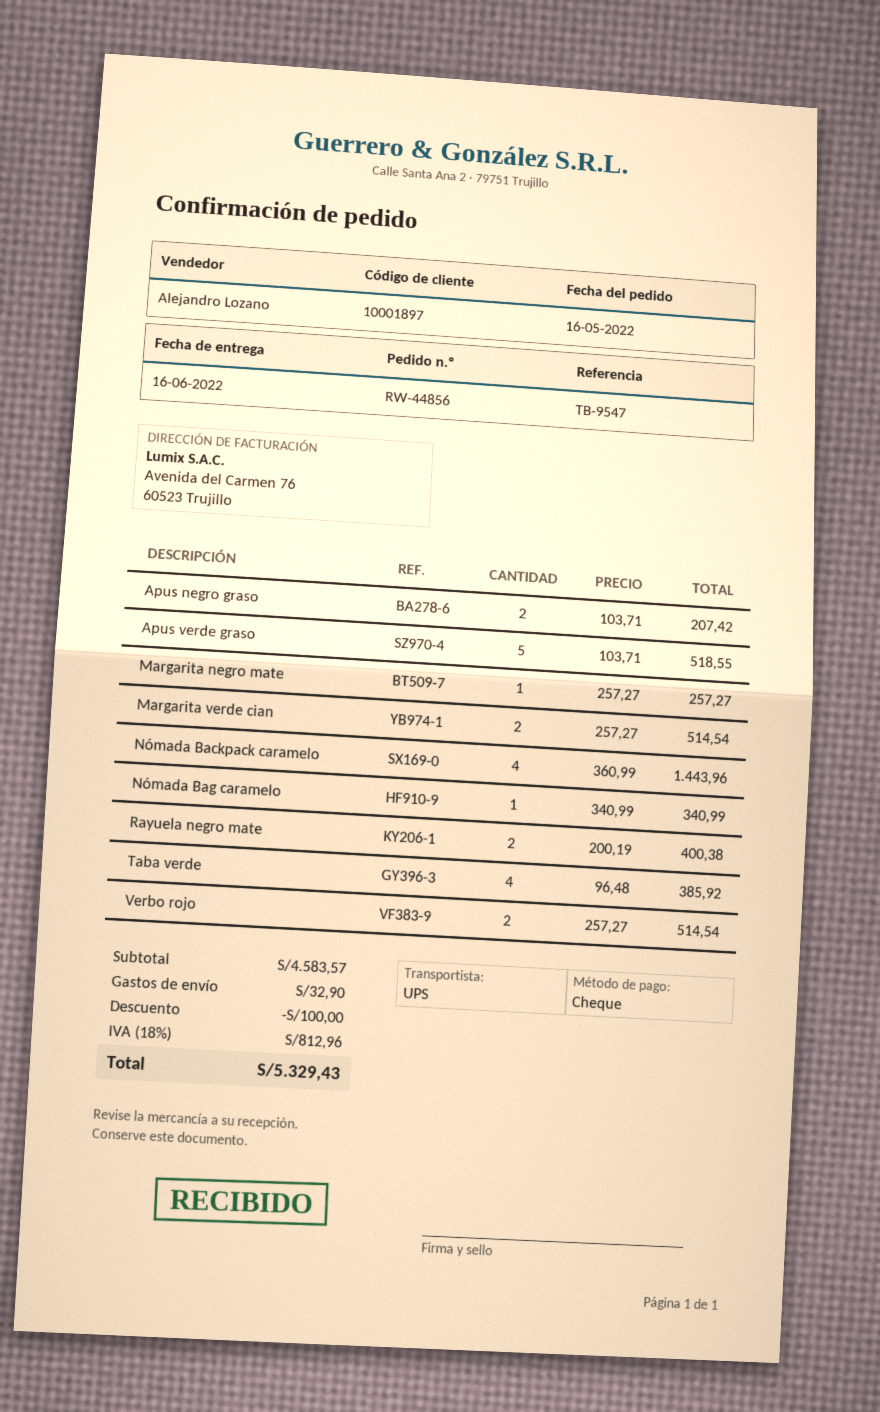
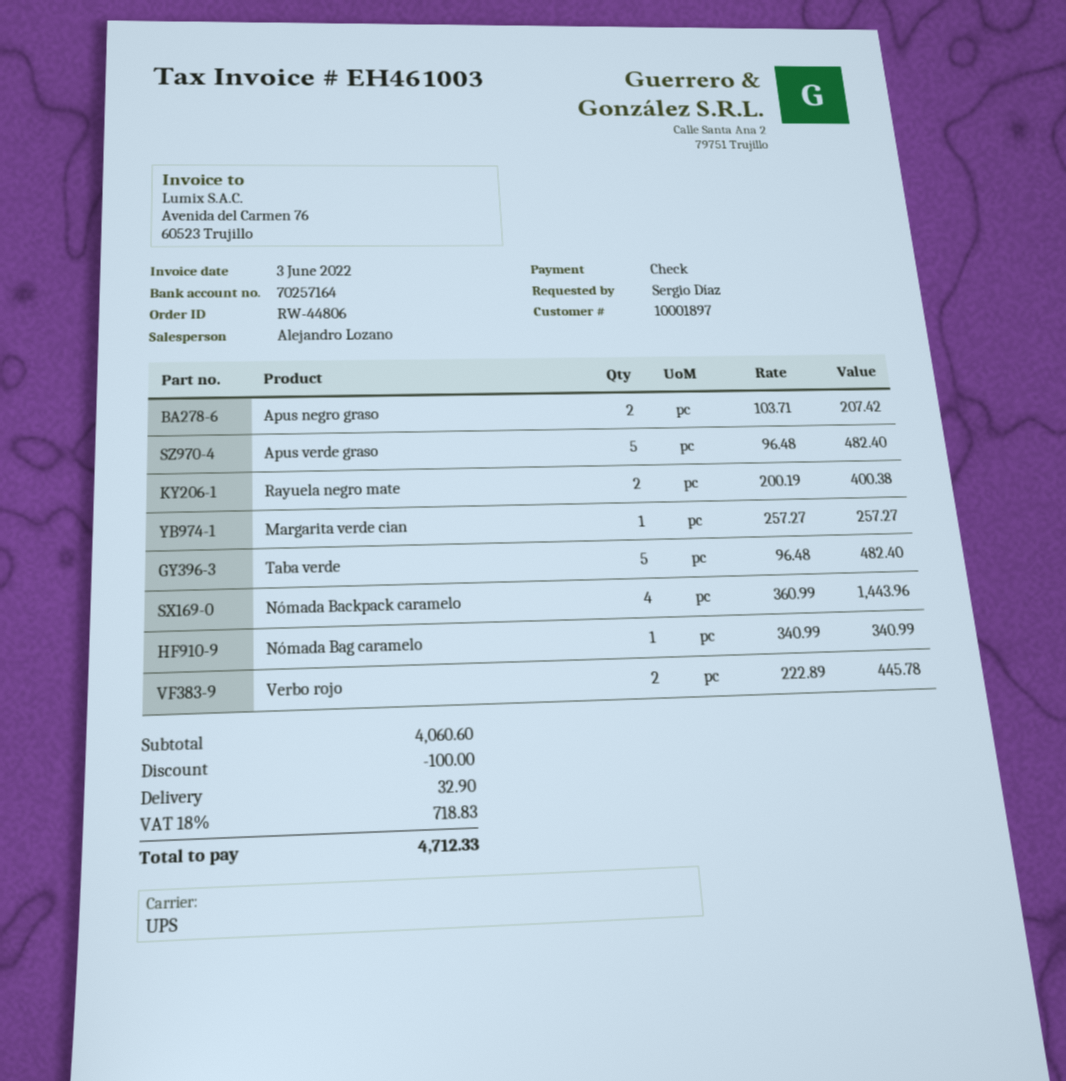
order number: RW-44856 -> RW-44806
Apus verde graso: 5 x 103.71 = 518.55 -> 5 x 96.48 = 482.40
Margarita negro mate: 1 x 257.27 = 257.27 -> none
Margarita verde cian: 2 x 257.27 = 514.54 -> 1 x 257.27 = 257.27
Taba verde: 4 x 96.48 = 385.92 -> 5 x 96.48 = 482.40
Verbo rojo: 2 x 257.27 = 514.54 -> 2 x 222.89 = 445.78
subtotal: 4583.57 -> 4060.60
tax: 18% = 812.96 -> 18% = 718.83
total: 5329.43 -> 4712.33

